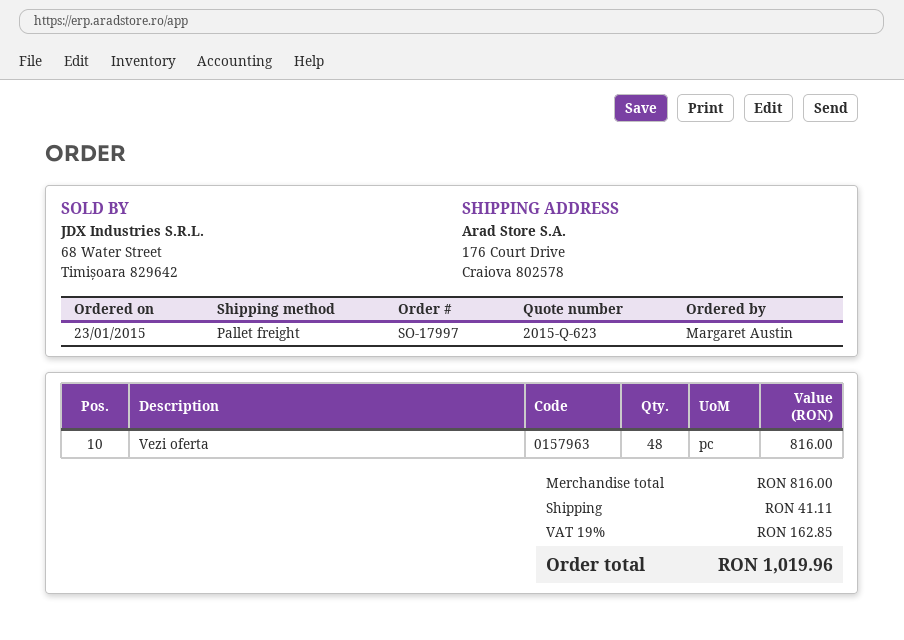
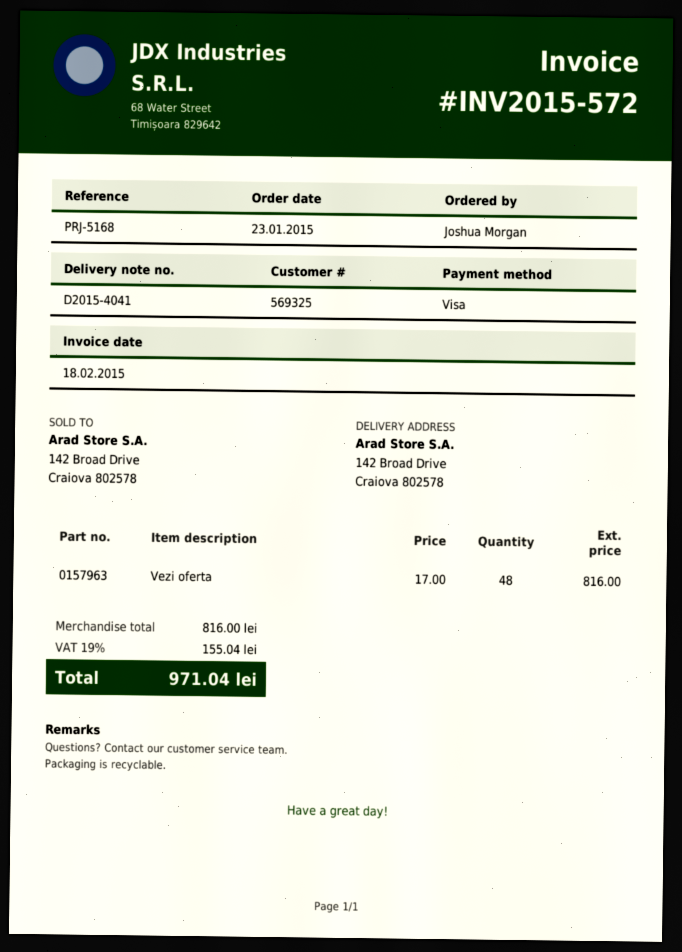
ordered by: Margaret Austin -> Joshua Morgan
ship to: 176 Court Drive, Craiova 802578 -> 142 Broad Drive, Craiova 802578
shipping: 41.11 -> none
tax: 19% = 162.85 -> 19% = 155.04
total: 1019.96 -> 971.04

